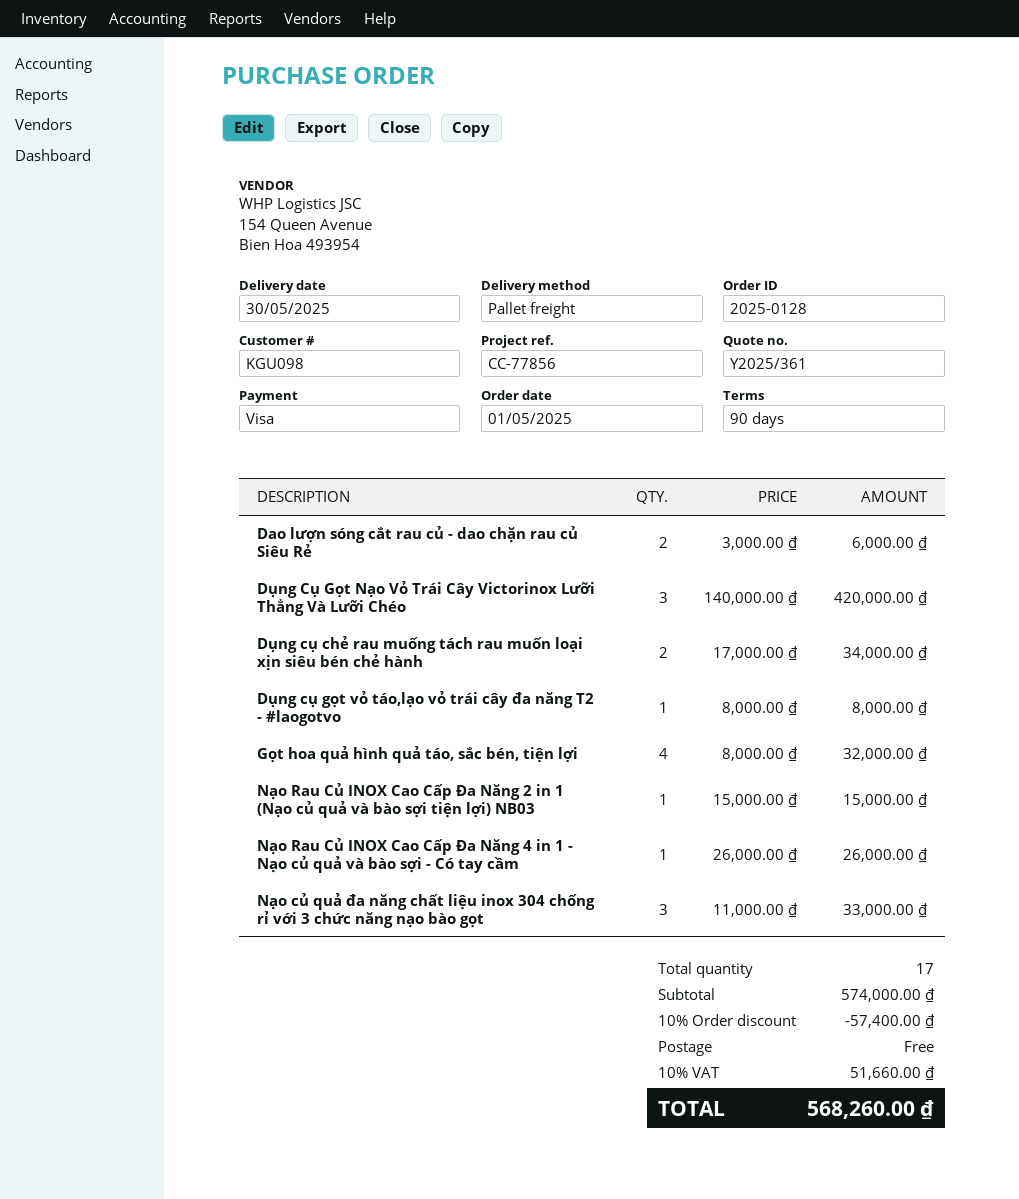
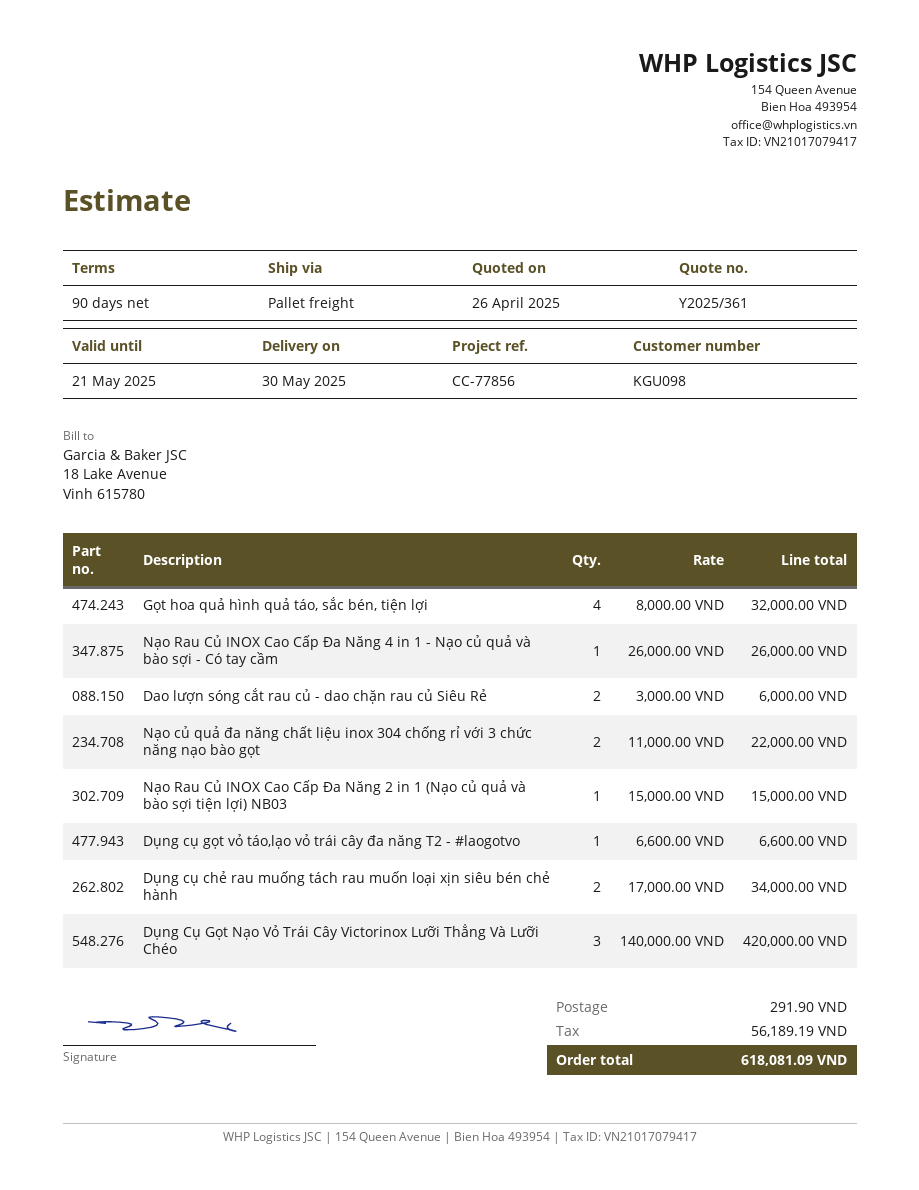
Dụng cụ gọt vỏ táo,lạo vỏ trái cây đa năng T2 - #laogotvo: 1 x 8000.00 = 8000.00 -> 1 x 6600.00 = 6600.00
Nạo củ quả đa năng chất liệu inox 304 chống rỉ với 3 chức năng nạo bào gọt: 3 x 11000.00 = 33000.00 -> 2 x 11000.00 = 22000.00
discount: 10% = 57400.00 -> none
shipping: 0.00 -> 291.90
tax: 51660.00 -> 56189.19
total: 568260.00 -> 618081.09

